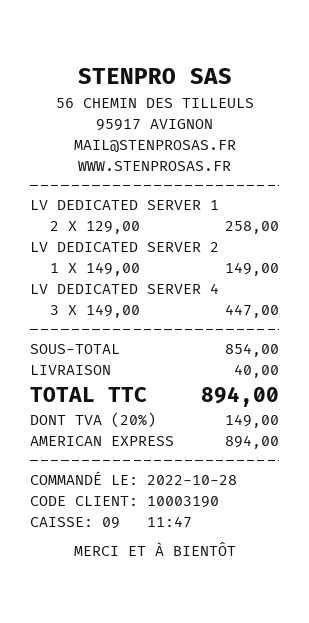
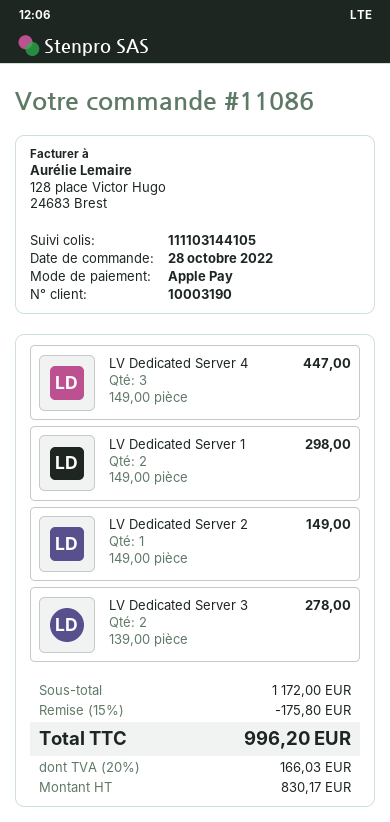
payment method: American Express -> Apple Pay
LV DEDICATED SERVER 1: 2 x 129.00 = 258.00 -> 2 x 149.00 = 298.00
LV Dedicated Server 3: none -> 2 x 139.00 = 278.00
subtotal: 854.00 -> 1172.00
discount: none -> 15% = 175.80
shipping: 40.00 -> none
tax: 20% = 149.00 -> 20% = 166.03
total: 894.00 -> 996.20

